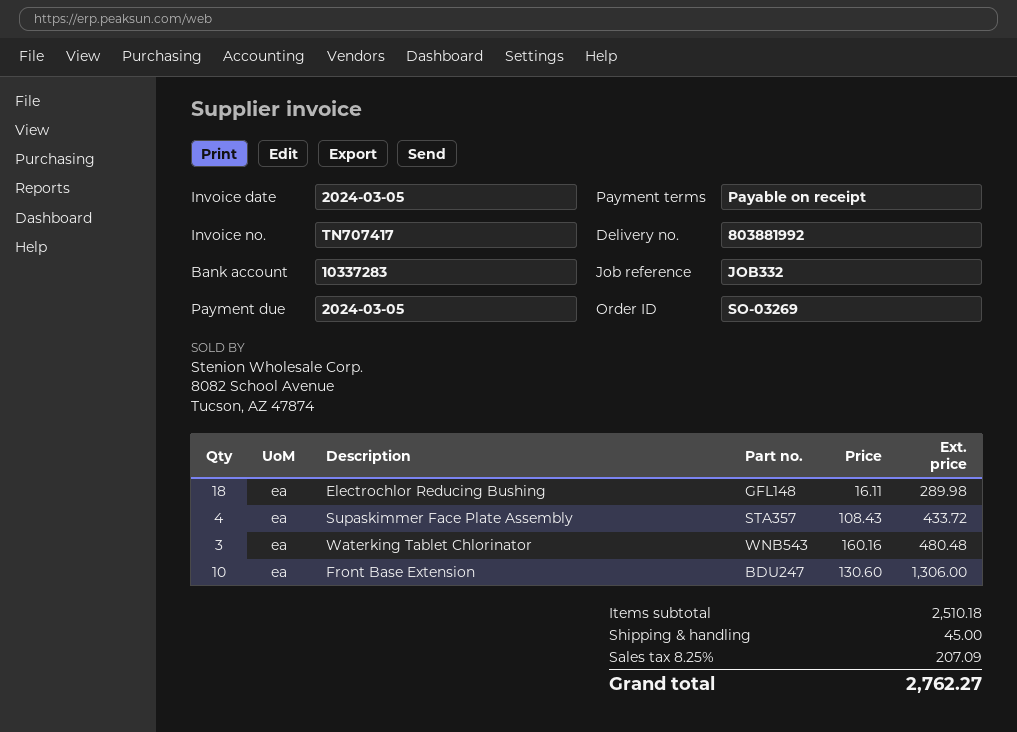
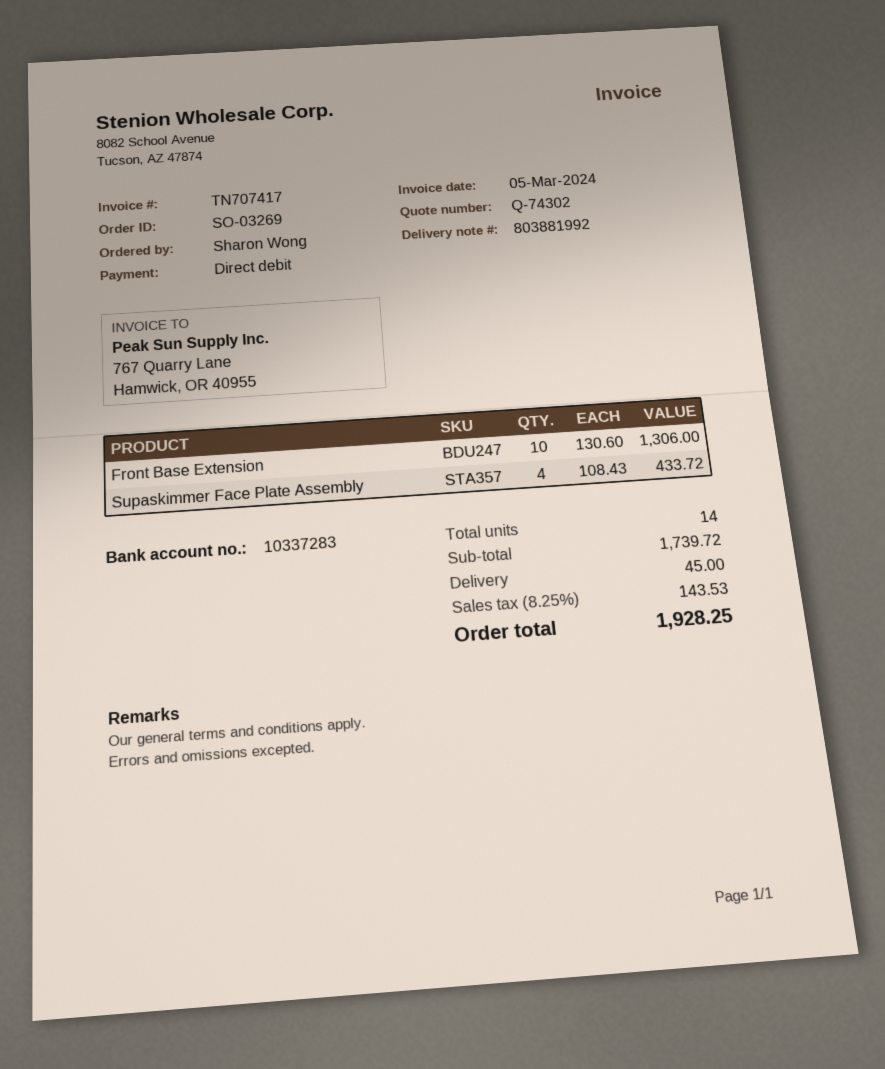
Electrochlor Reducing Bushing: 18 x 16.11 = 289.98 -> none
Waterking Tablet Chlorinator: 3 x 160.16 = 480.48 -> none
subtotal: 2510.18 -> 1739.72
tax: 8.25% = 207.09 -> 8.25% = 143.53
total: 2762.27 -> 1928.25

